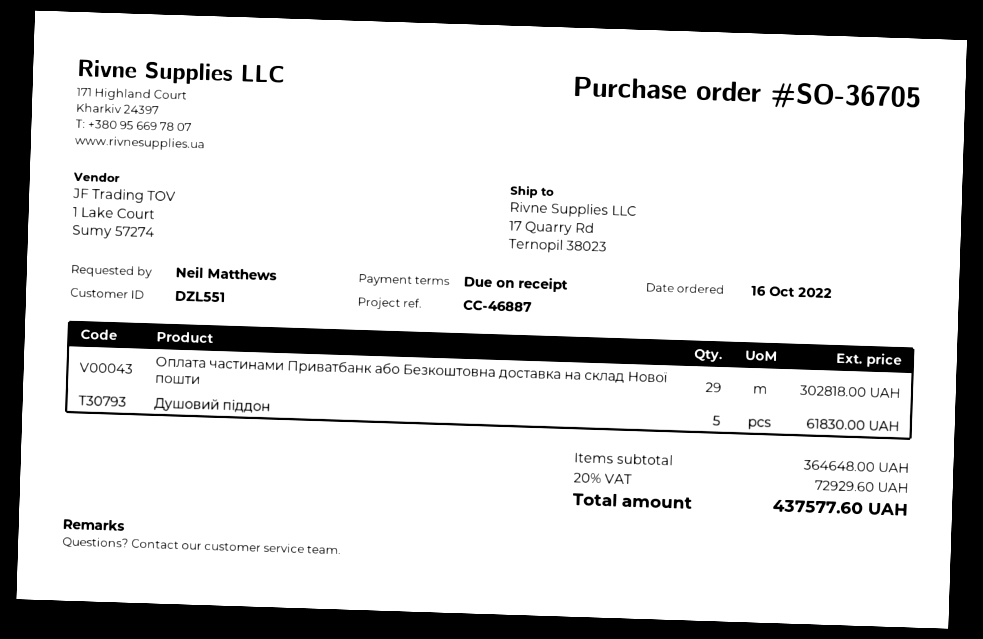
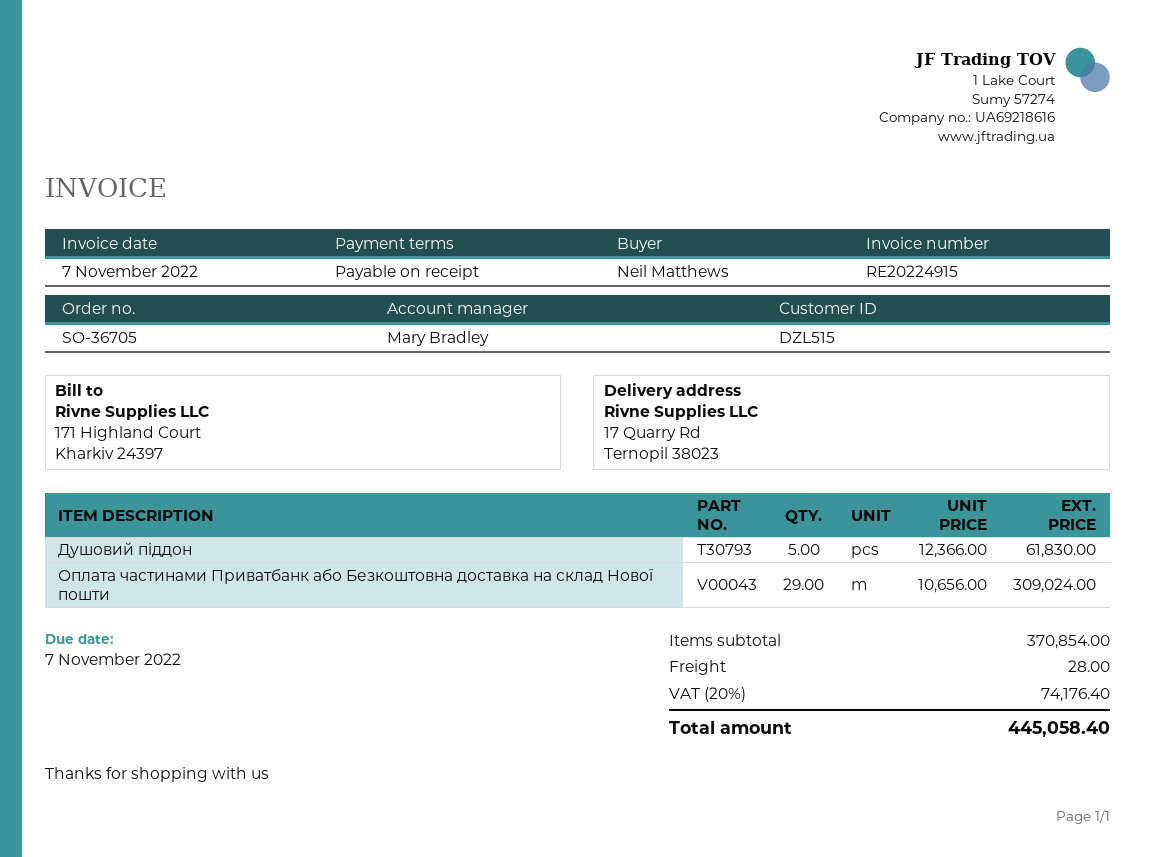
customer number: DZL551 -> DZL515
Оплата частинами Приватбанк або Безкоштовна доставка на склад Нової пошти: 29 for 302818.00 -> 29 for 309024.00
subtotal: 364648.00 -> 370854.00
shipping: none -> 28.00
tax: 20% = 72929.60 -> 20% = 74176.40
total: 437577.60 -> 445058.40

